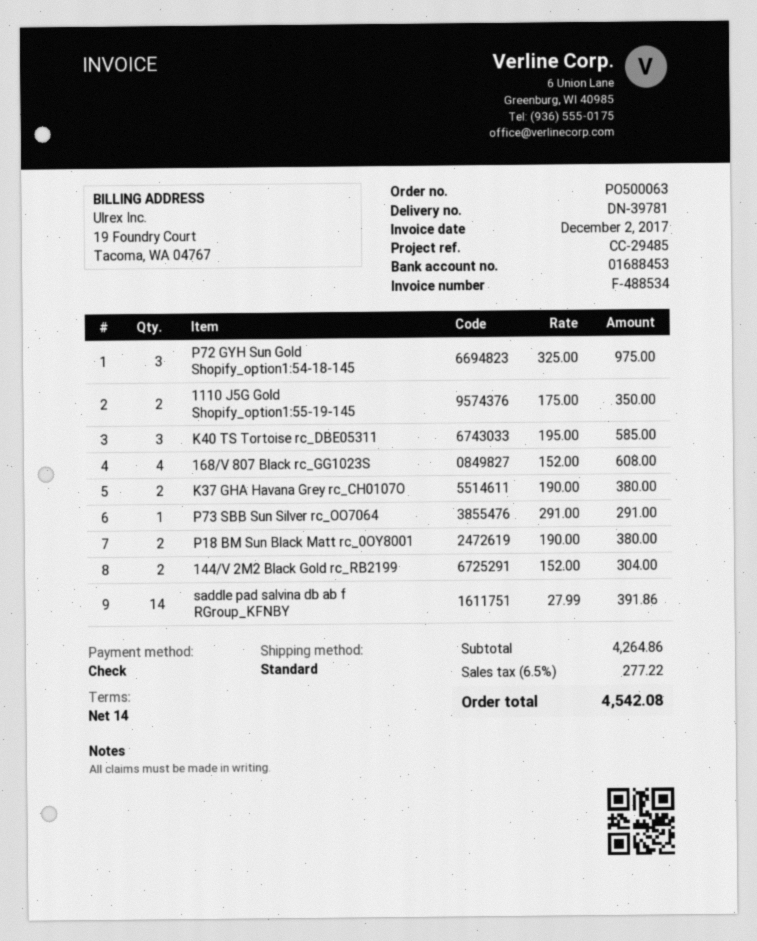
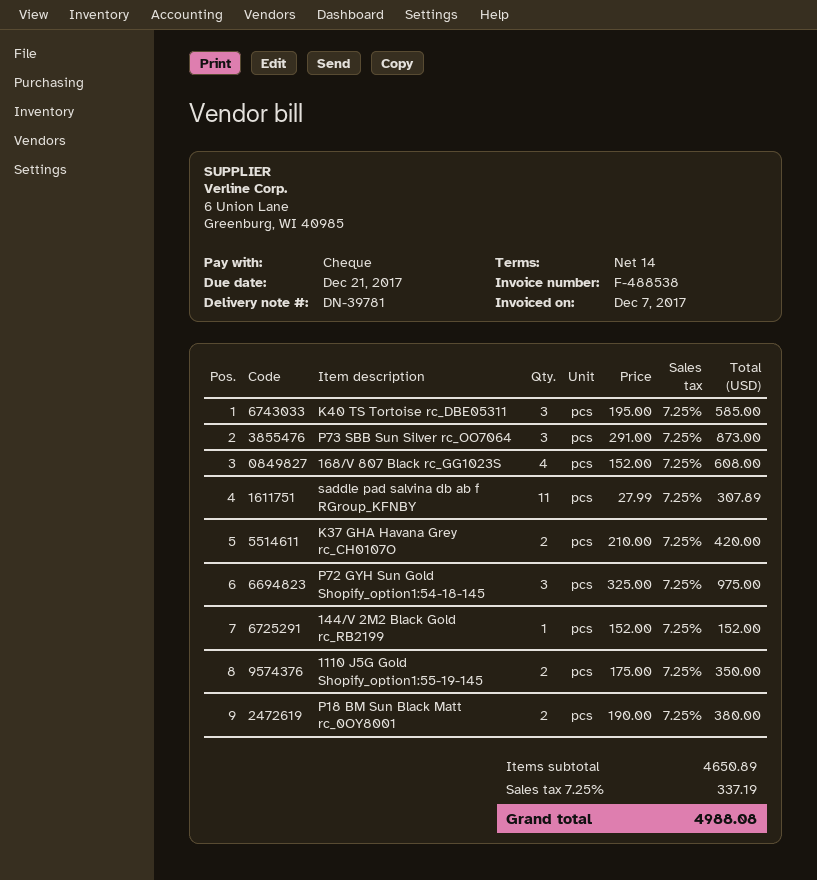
invoice number: F-488534 -> F-488538
invoice date: 2017-12-02 -> 2017-12-07
K37 GHA Havana Grey rc_CH0107O: 2 x 190.00 = 380.00 -> 2 x 210.00 = 420.00
P73 SBB Sun Silver rc_OO7064: 1 x 291.00 = 291.00 -> 3 x 291.00 = 873.00
144/V 2M2 Black Gold rc_RB2199: 2 x 152.00 = 304.00 -> 1 x 152.00 = 152.00
saddle pad salvina db ab f RGroup_KFNBY: 14 x 27.99 = 391.86 -> 11 x 27.99 = 307.89
subtotal: 4264.86 -> 4650.89
tax: 6.5% = 277.22 -> 7.25% = 337.19
total: 4542.08 -> 4988.08

